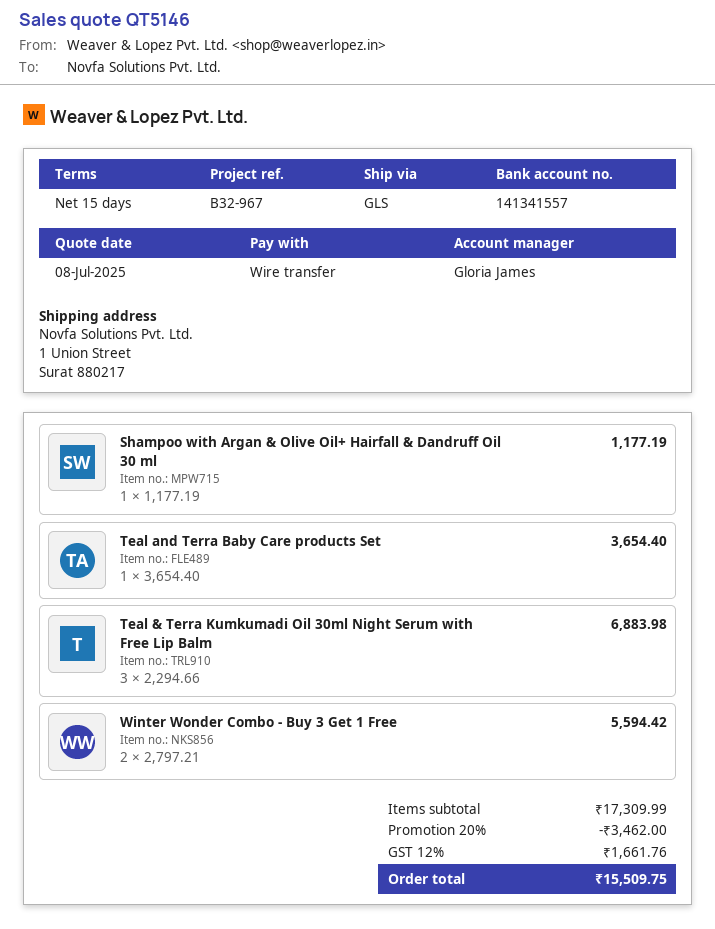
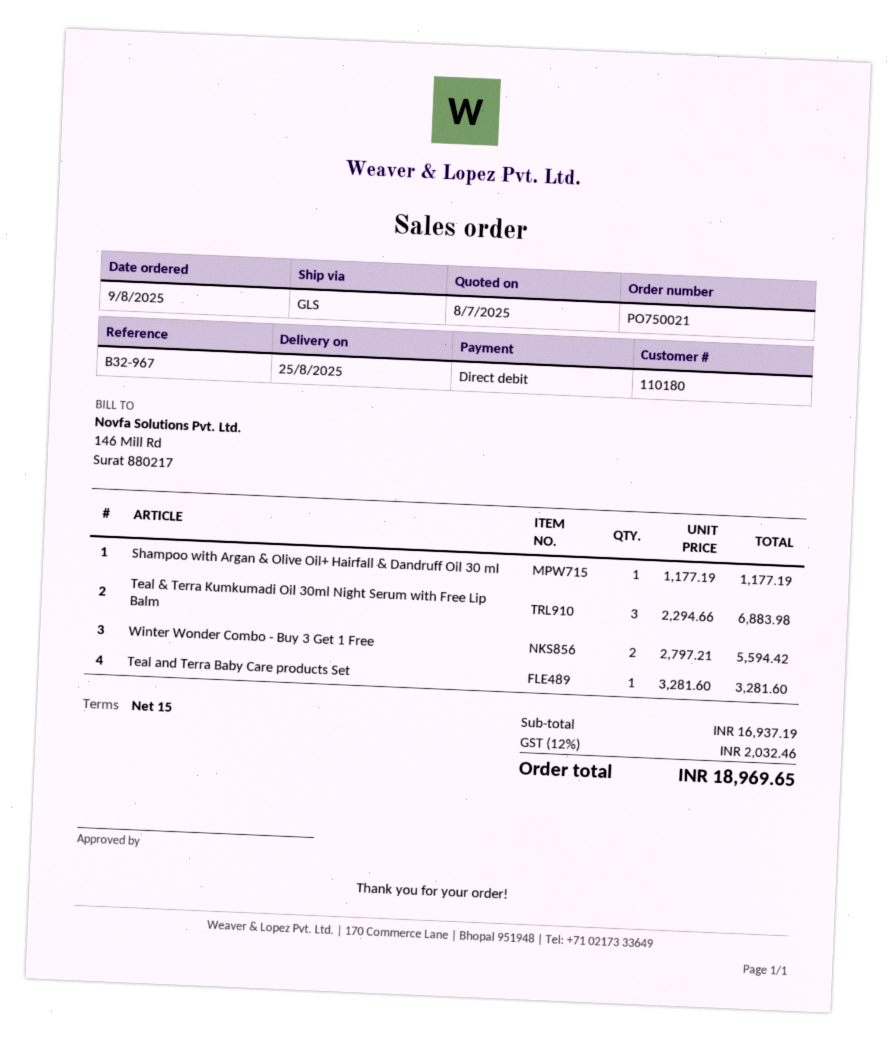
payment method: bank transfer -> direct debit
Teal and Terra Baby Care products Set: 1 x 3654.40 = 3654.40 -> 1 x 3281.60 = 3281.60
subtotal: 17309.99 -> 16937.19
discount: 20% = 3462.00 -> none
tax: 12% = 1661.76 -> 12% = 2032.46
total: 15509.75 -> 18969.65

